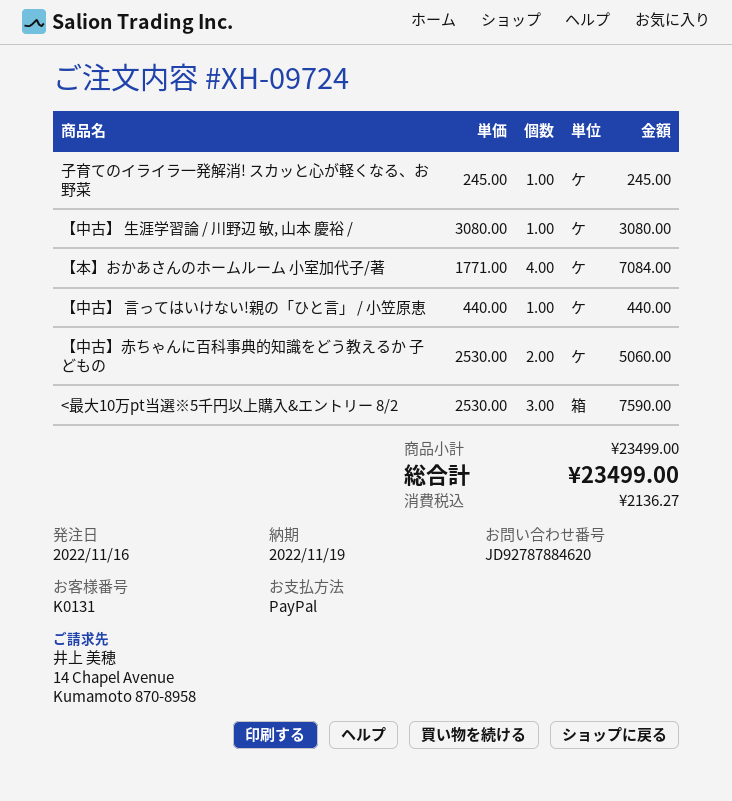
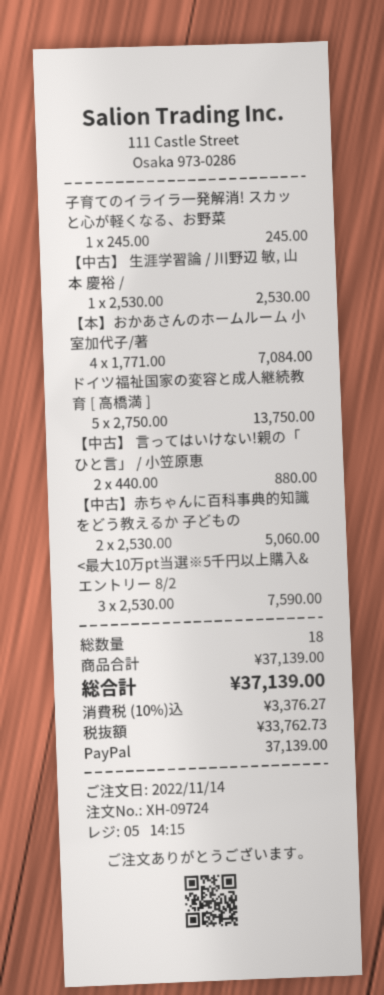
order date: 2022-11-16 -> 2022-11-14
【中古】 生涯学習論 / 川野辺 敏, 山本 慶裕 /: 1 x 3080.00 = 3080.00 -> 1 x 2530.00 = 2530.00
【中古】 言ってはいけない!親の「ひと言」 / 小笠原恵: 1 x 440.00 = 440.00 -> 2 x 440.00 = 880.00
ドイツ福祉国家の変容と成人継続教育 [ 高橋満 ]: none -> 5 x 2750.00 = 13750.00
subtotal: 23499.00 -> 37139.00
tax: 2136.27 -> 3376.27
total: 23499.00 -> 37139.00

